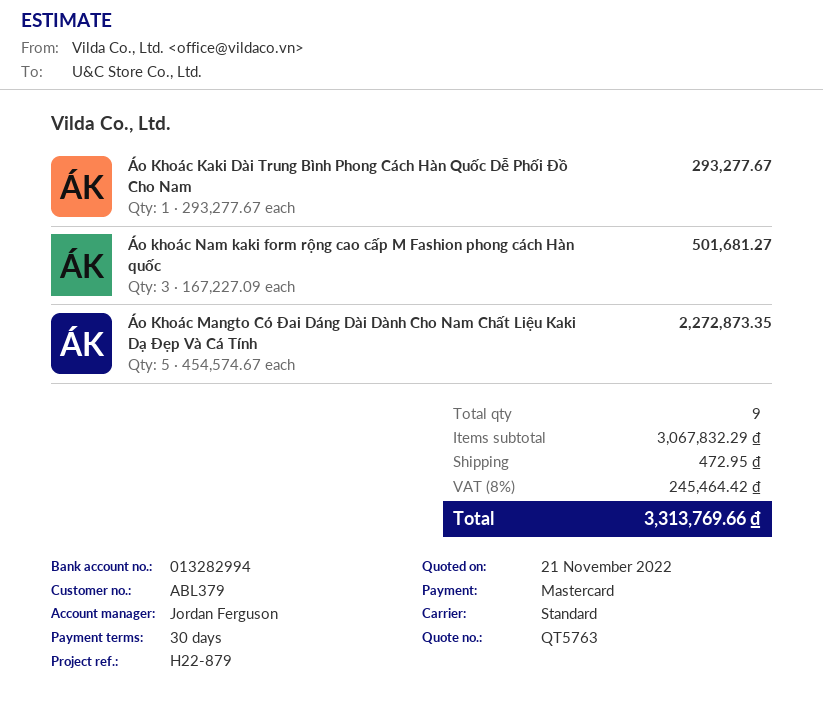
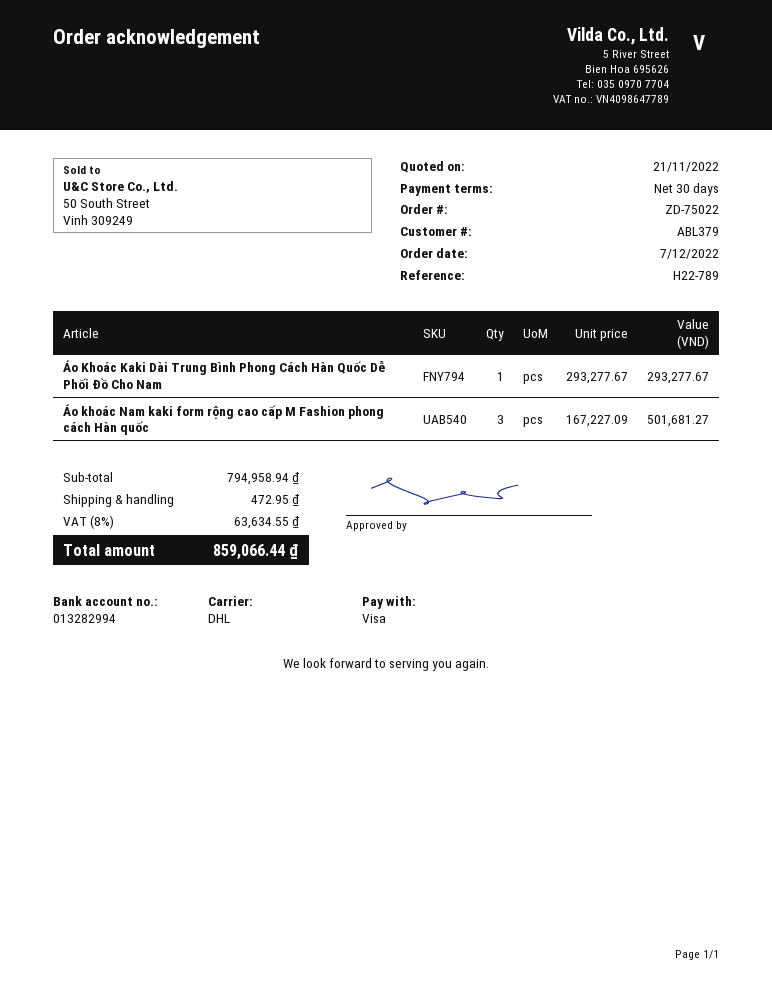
reference: H22-879 -> H22-789
payment method: Mastercard -> Visa
shipping method: standard -> DHL
Áo Khoác Mangto Có Đai Dáng Dài Dành Cho Nam Chất Liệu Kaki Dạ Đẹp Và Cá Tính: 5 x 454574.67 = 2272873.35 -> none
subtotal: 3067832.29 -> 794958.94
tax: 8% = 245464.42 -> 8% = 63634.55
total: 3313769.66 -> 859066.44

